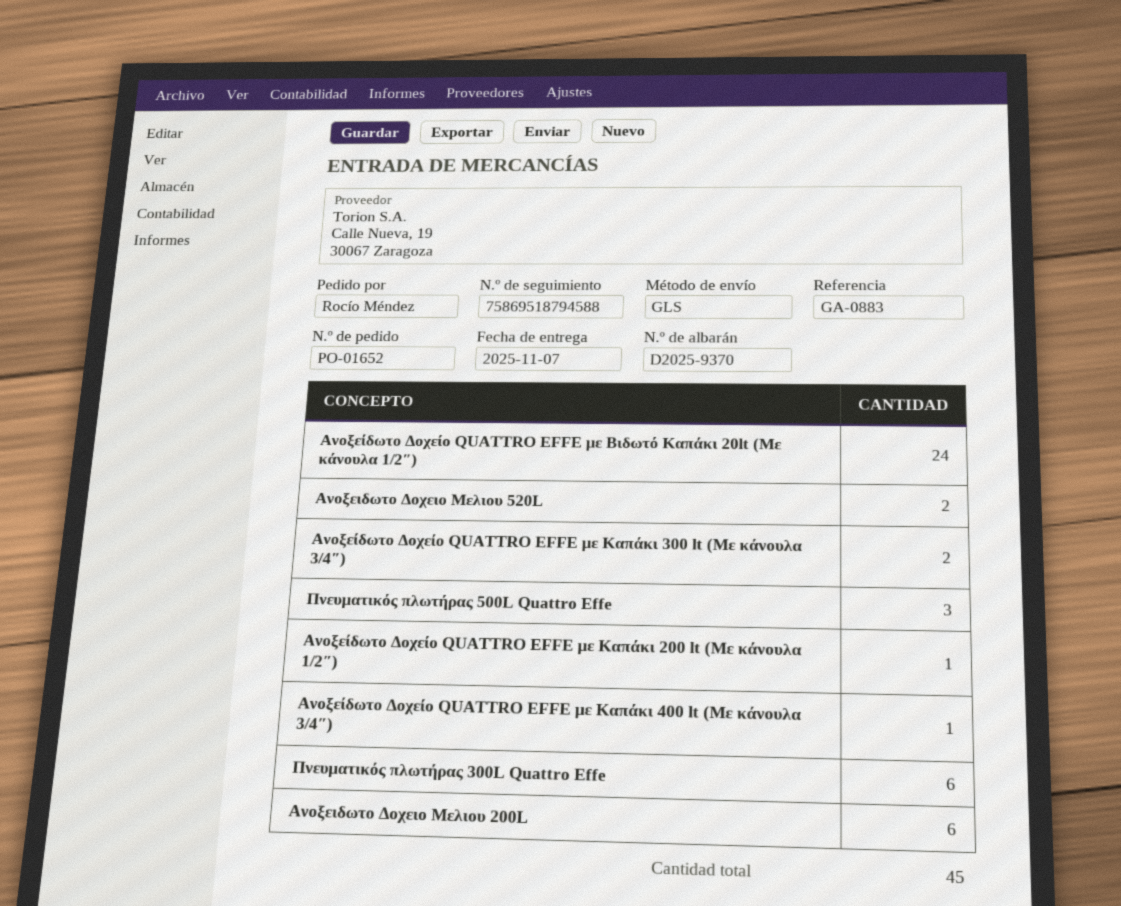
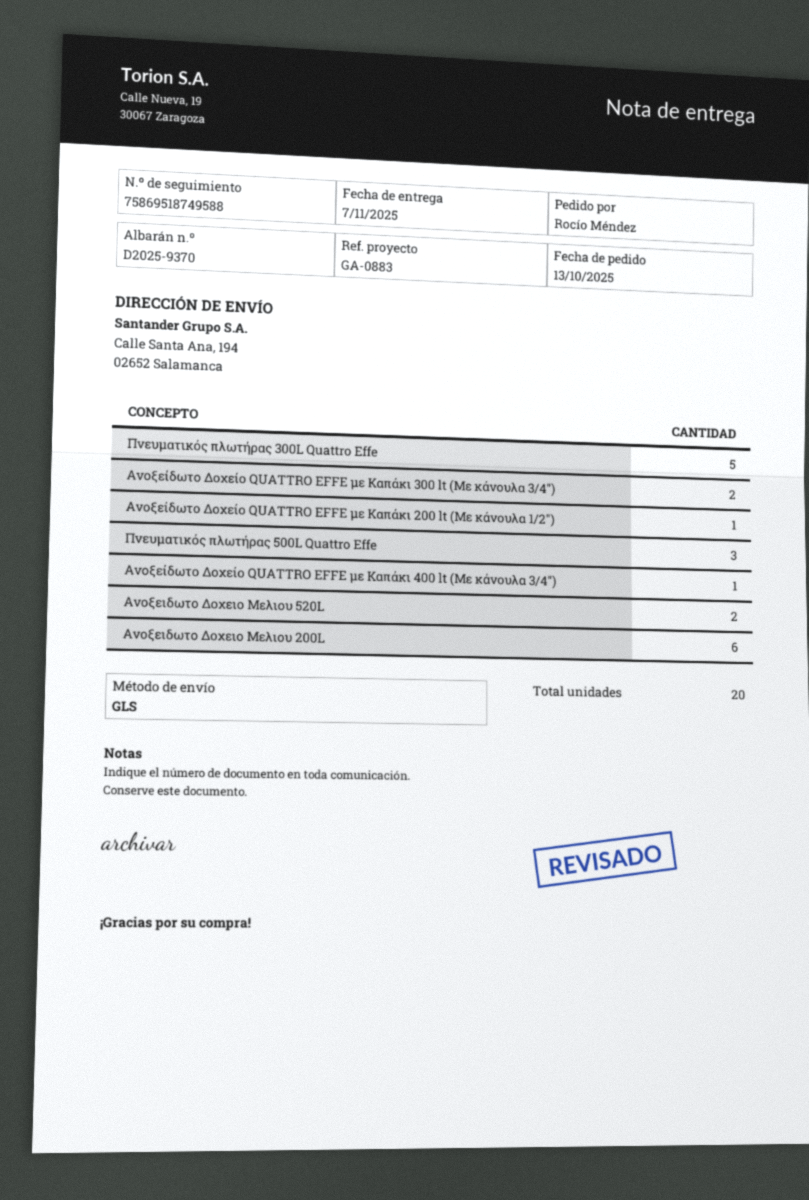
tracking number: 75869518794588 -> 75869518749588
Ανοξείδωτο Δοχείο QUATTRO EFFE με Bιδωτό Καπάκι 20lt (Με κάνουλα 1/2″): 24 -> none
Πνευματικός πλωτήρας 300L Quattro Effe: 6 -> 5
total quantity: 45 -> 20

